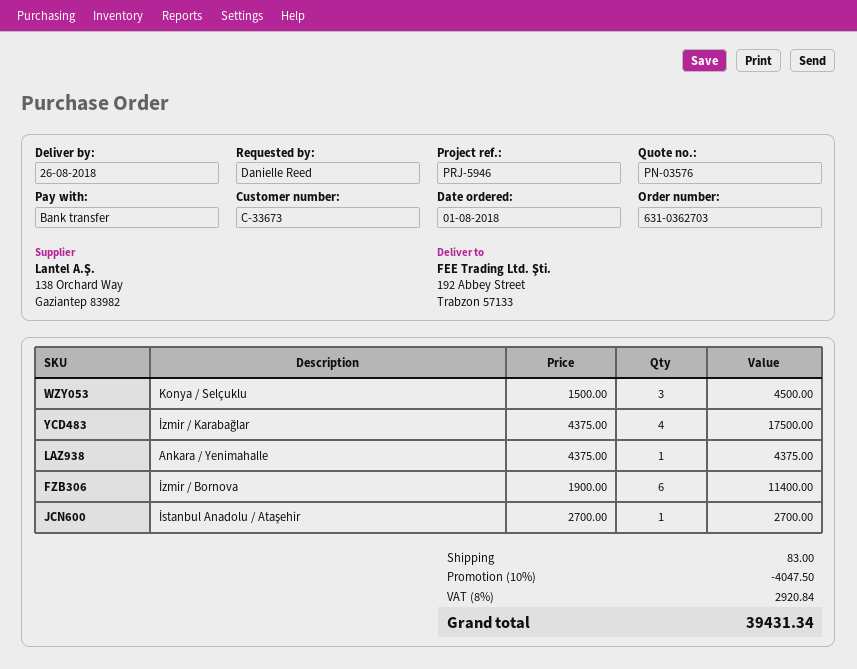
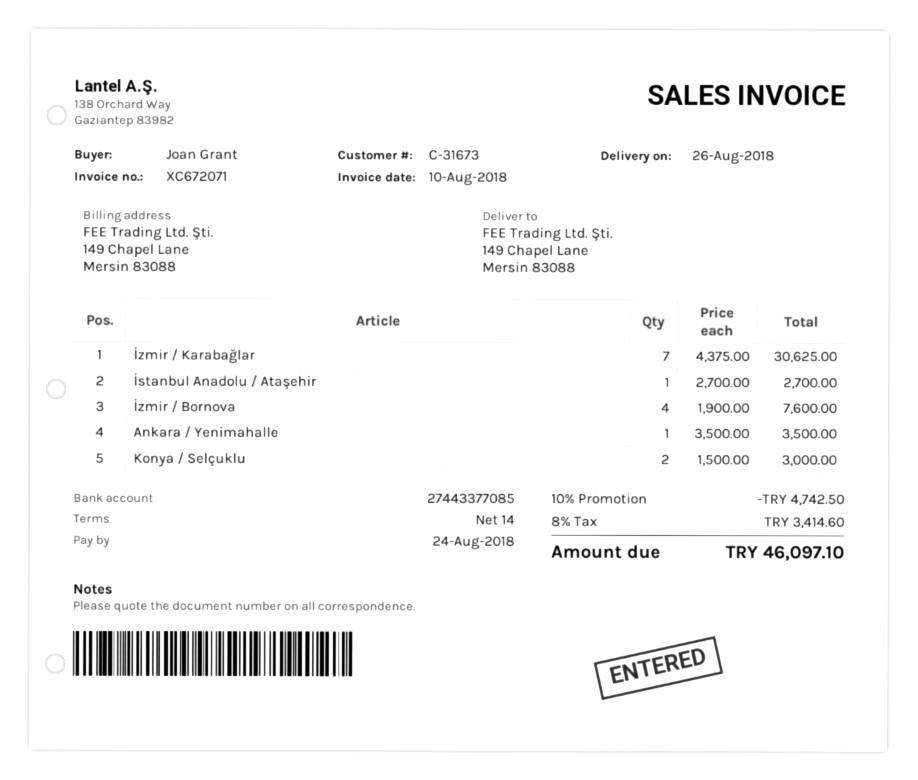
customer number: C-33673 -> C-31673
ordered by: Danielle Reed -> Joan Grant
ship to: 192 Abbey Street, Trabzon 57133 -> 149 Chapel Lane, Mersin 83088
Konya / Selçuklu: 3 x 1500.00 = 4500.00 -> 2 x 1500.00 = 3000.00
İzmir / Karabağlar: 4 x 4375.00 = 17500.00 -> 7 x 4375.00 = 30625.00
Ankara / Yenimahalle: 1 x 4375.00 = 4375.00 -> 1 x 3500.00 = 3500.00
İzmir / Bornova: 6 x 1900.00 = 11400.00 -> 4 x 1900.00 = 7600.00
discount: 10% = 4047.50 -> 10% = 4742.50
shipping: 83.00 -> none
tax: 8% = 2920.84 -> 8% = 3414.60
total: 39431.34 -> 46097.10

